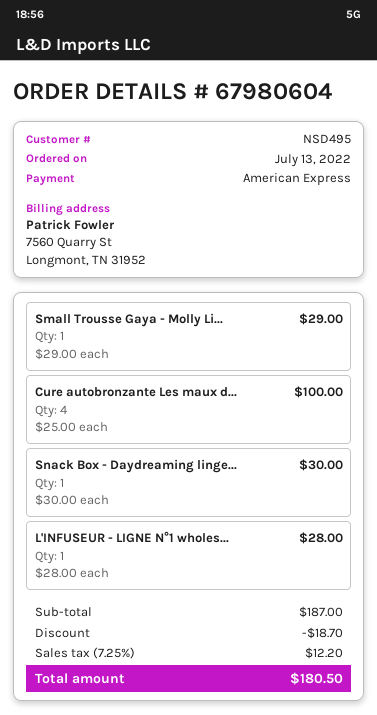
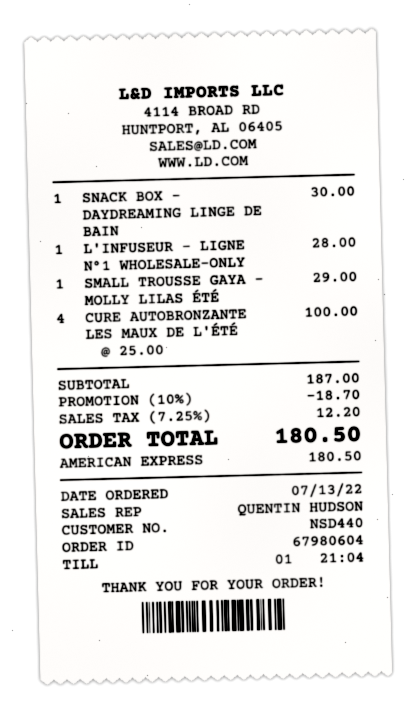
customer number: NSD495 -> NSD440

